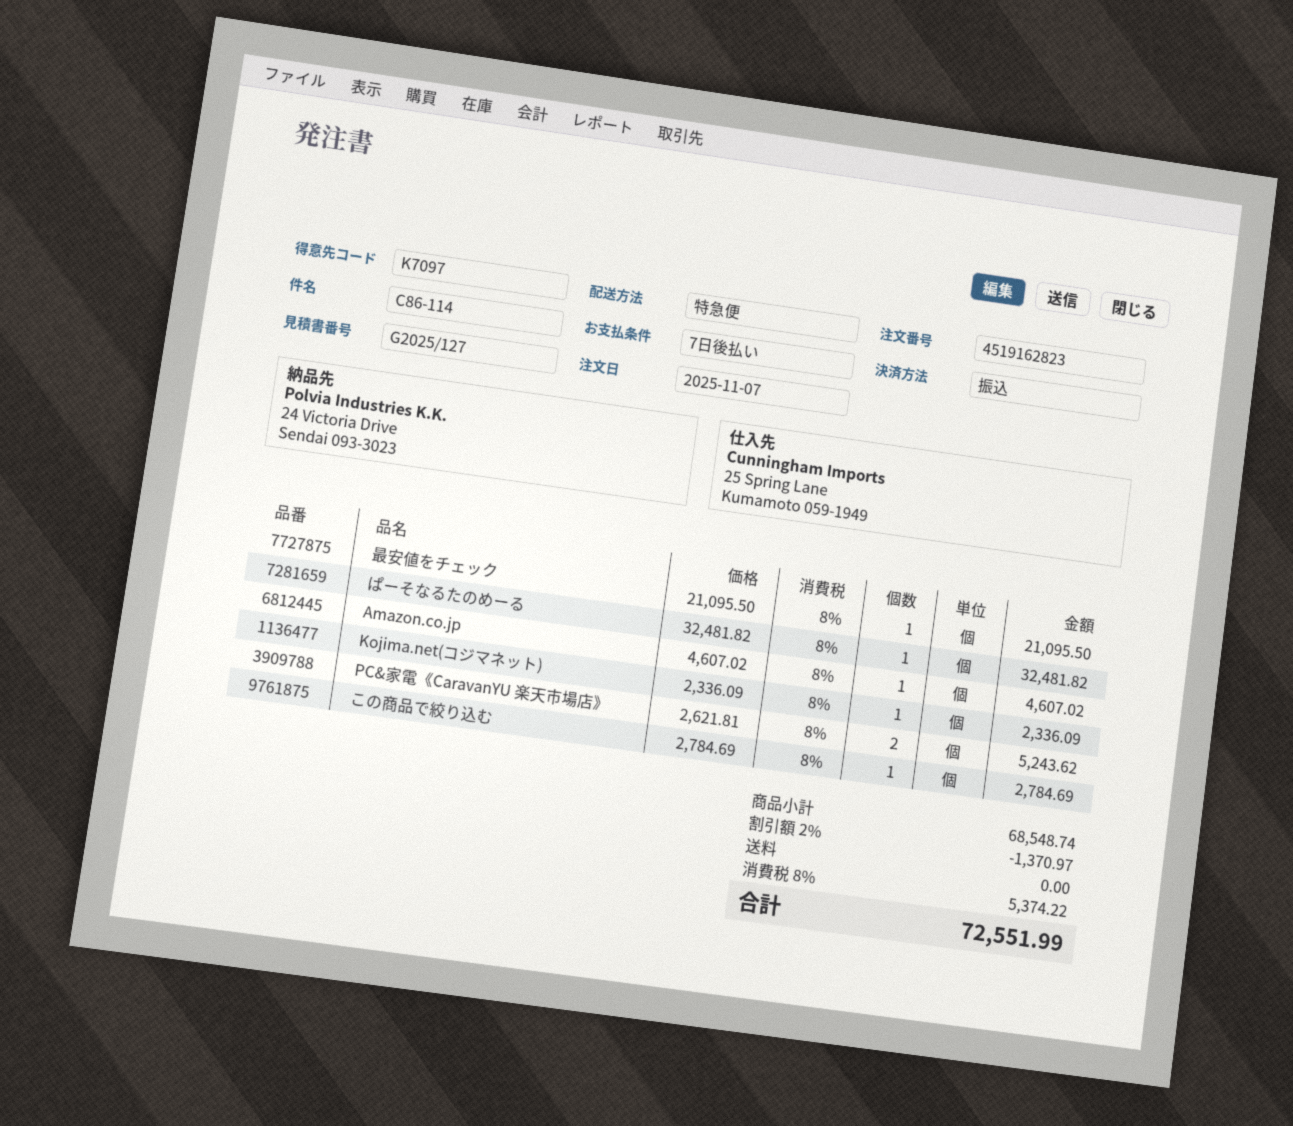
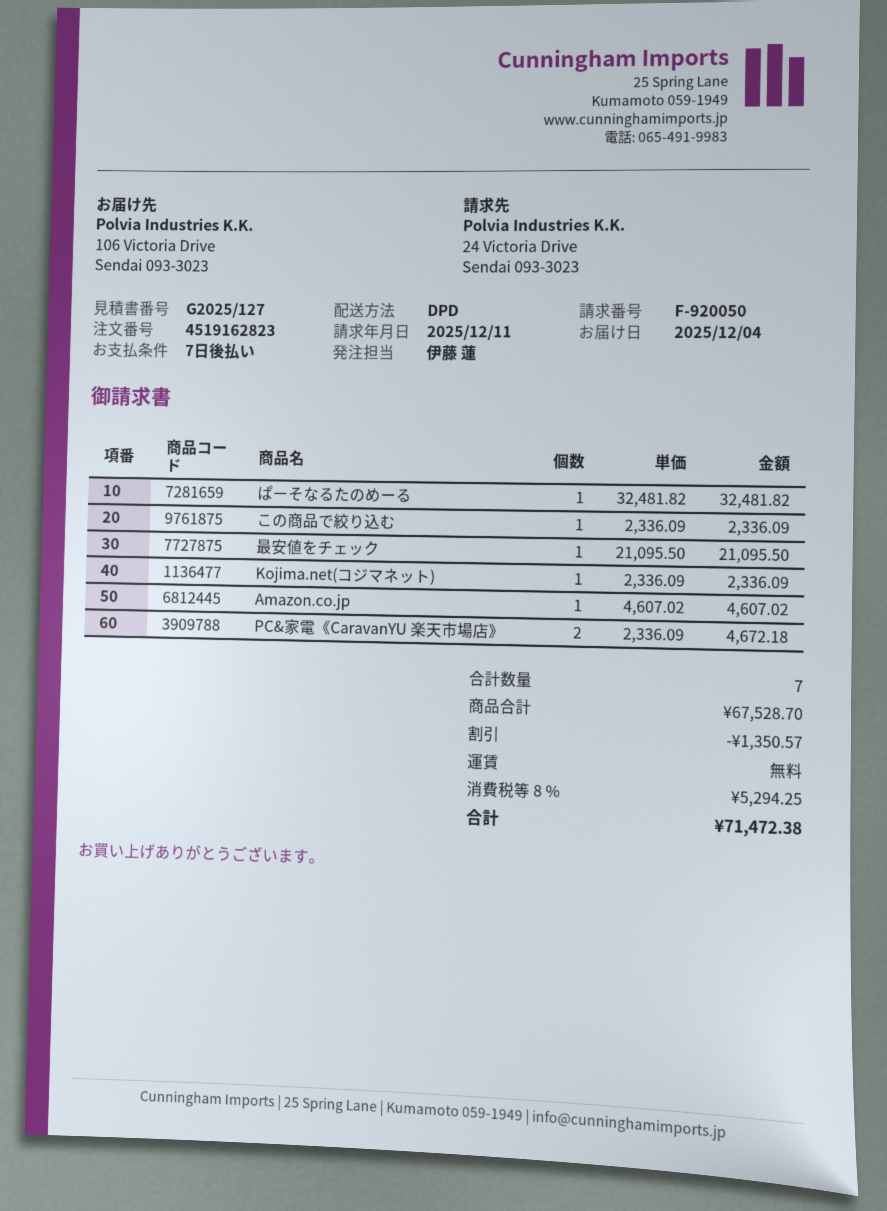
shipping method: express -> DPD
ship to: 24 Victoria Drive, Sendai 093-3023 -> 106 Victoria Drive, Sendai 093-3023
PC&家電《CaravanYU 楽天市場店》: 2 x 2621.81 = 5243.62 -> 2 x 2336.09 = 4672.18
この商品で絞り込む: 1 x 2784.69 = 2784.69 -> 1 x 2336.09 = 2336.09
subtotal: 68548.74 -> 67528.70
discount: 1370.97 -> 1350.57
tax: 8% = 5374.22 -> 8% = 5294.25
total: 72551.99 -> 71472.38

